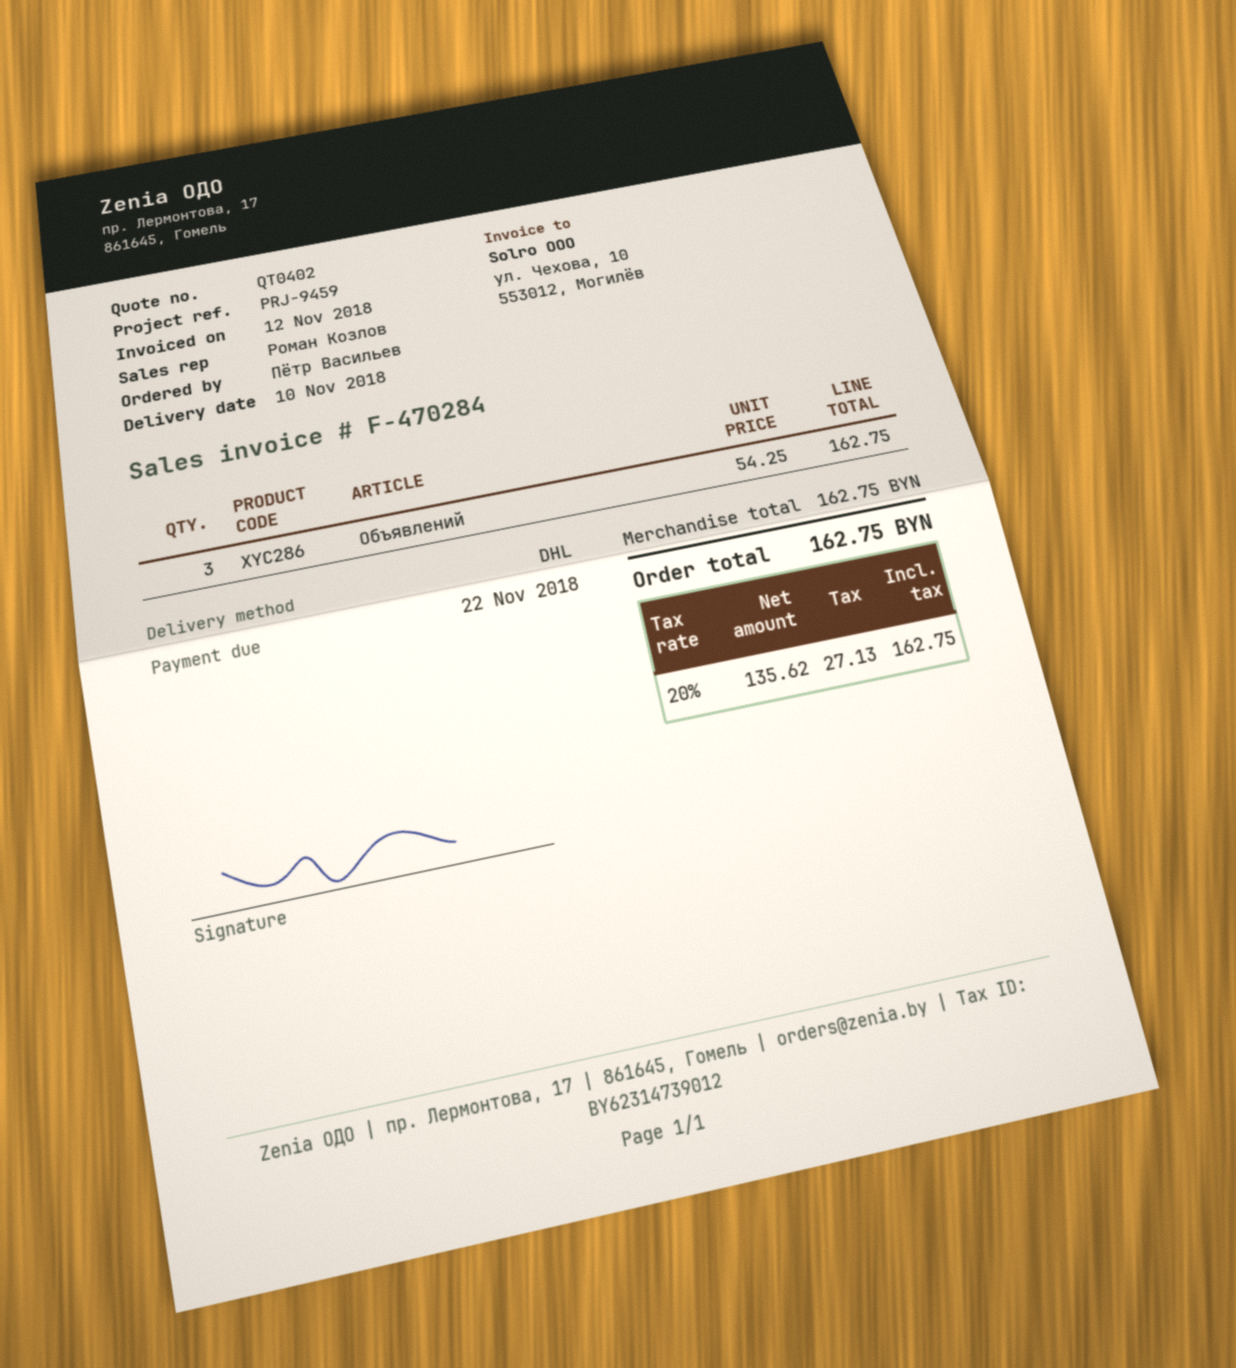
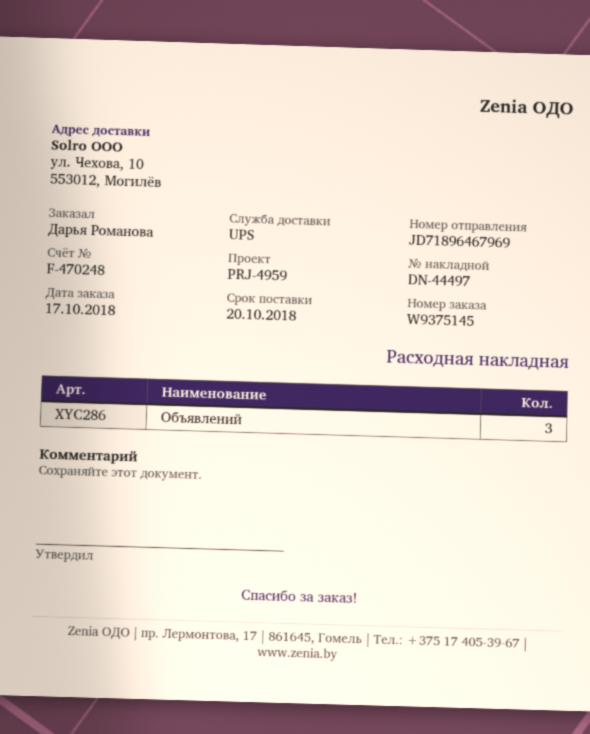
delivery date: 2018-11-10 -> 2018-10-20
invoice number: F-470284 -> F-470248
reference: PRJ-9459 -> PRJ-4959
ordered by: Пётр Васильев -> Дарья Романова
shipping method: DHL -> UPS

